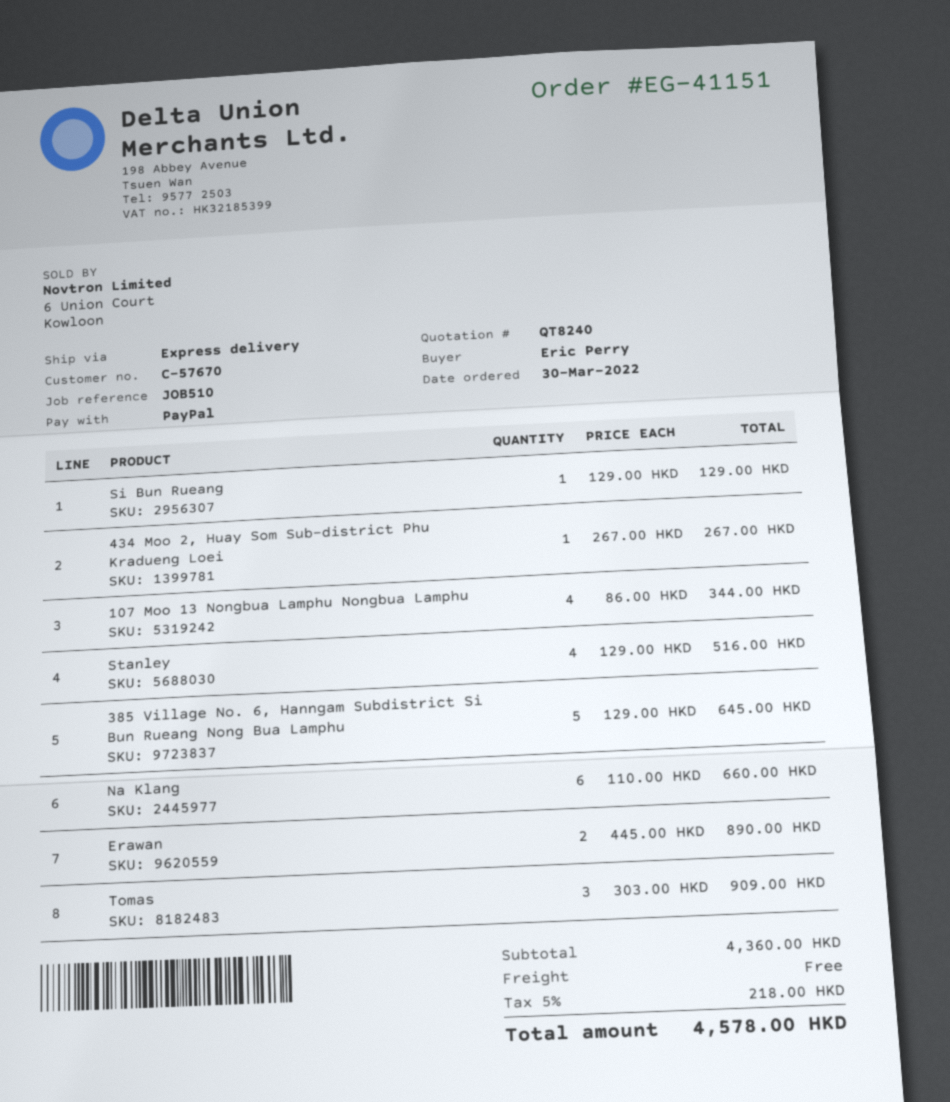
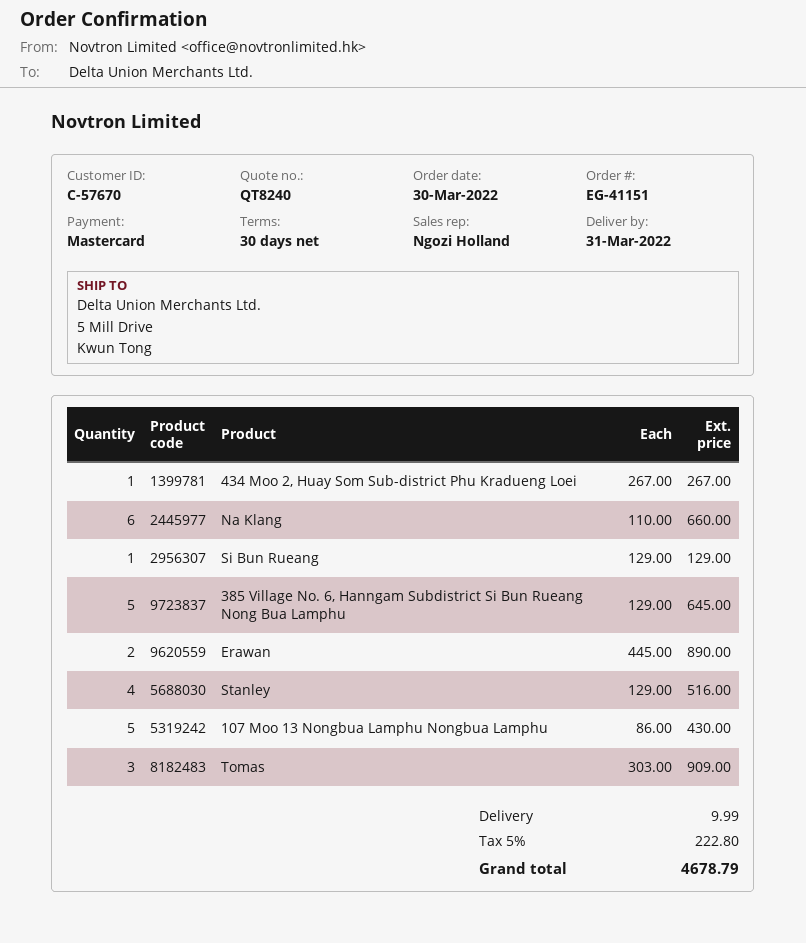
payment method: PayPal -> Mastercard
107 Moo 13 Nongbua Lamphu Nongbua Lamphu: 4 x 86.00 = 344.00 -> 5 x 86.00 = 430.00
shipping: 0.00 -> 9.99
tax: 5% = 218.00 -> 5% = 222.80
total: 4578.00 -> 4678.79

